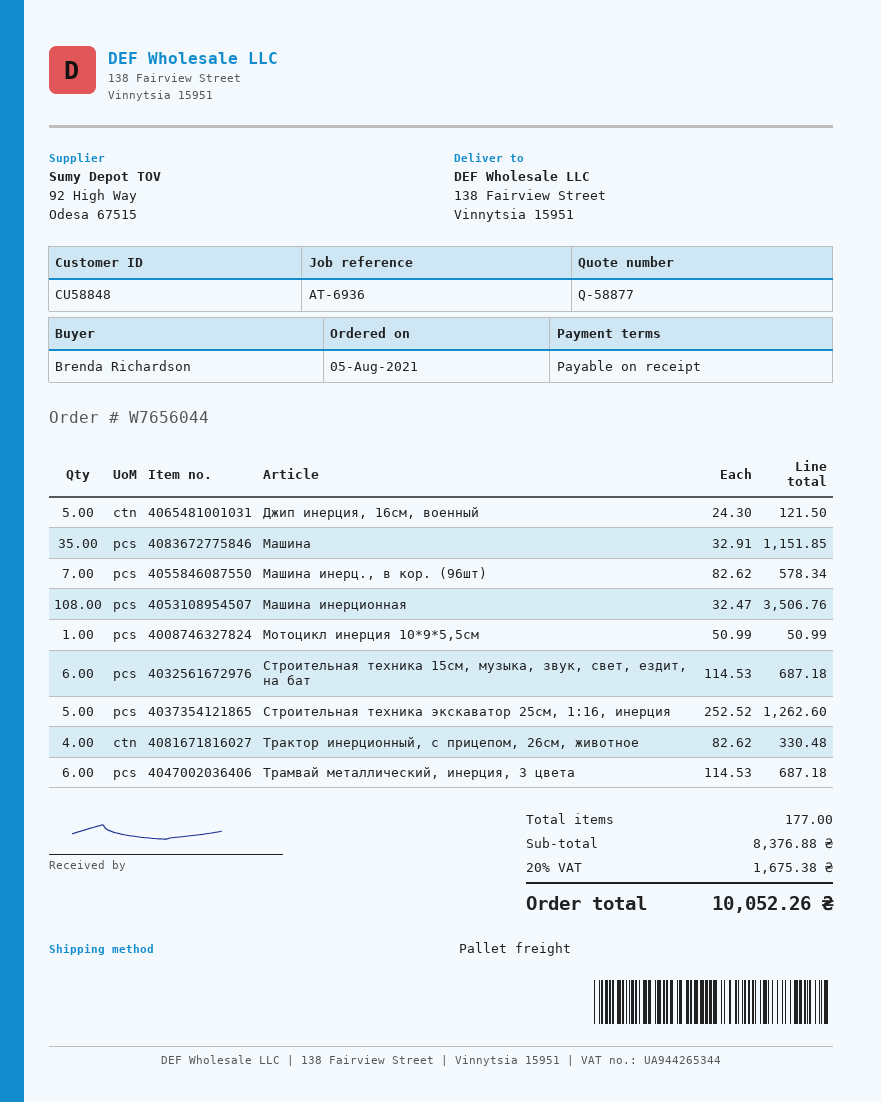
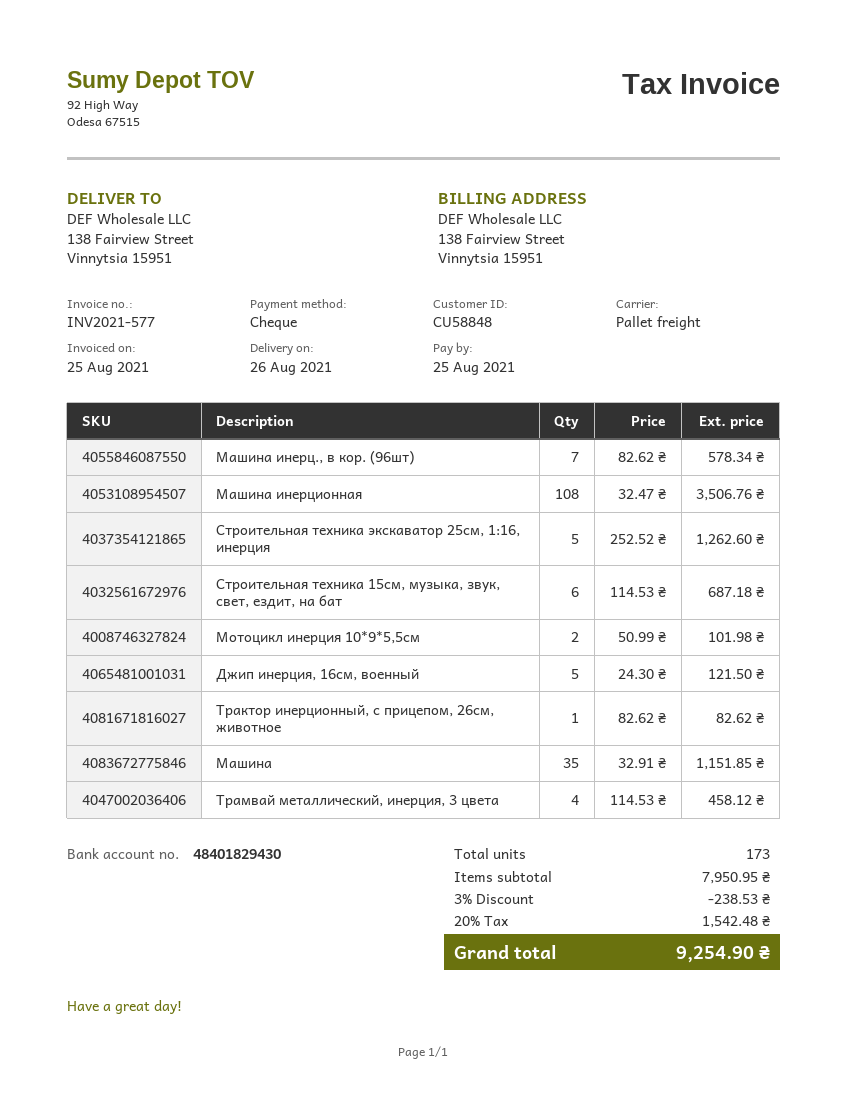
Мотоцикл инерция 10*9*5,5см: 1 x 50.99 = 50.99 -> 2 x 50.99 = 101.98
Трактор инерционный, с прицепом, 26см, животное: 4 x 82.62 = 330.48 -> 1 x 82.62 = 82.62
Трамвай металлический, инерция, 3 цвета: 6 x 114.53 = 687.18 -> 4 x 114.53 = 458.12
total quantity: 177 -> 173
subtotal: 8376.88 -> 7950.95
discount: none -> 3% = 238.53
tax: 20% = 1675.38 -> 20% = 1542.48
total: 10052.26 -> 9254.90

